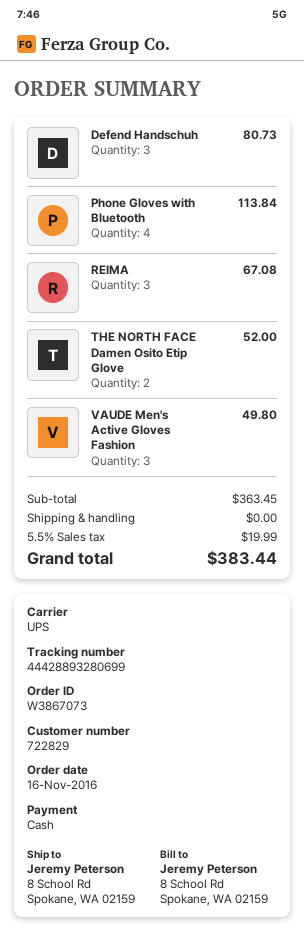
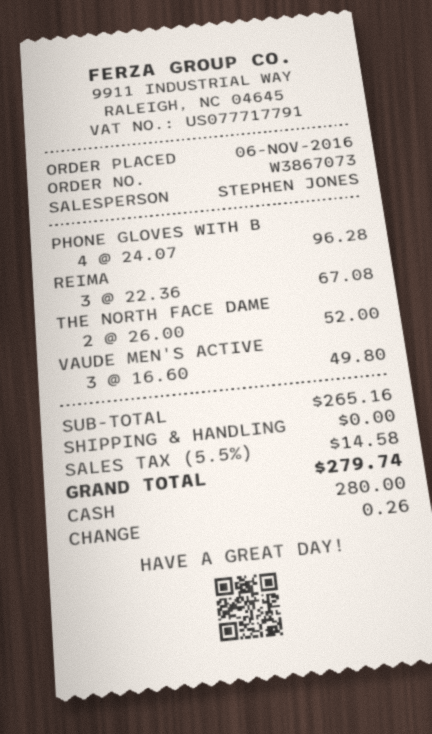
order date: 2016-11-16 -> 2016-11-06
Defend Handschuh: 3 for 80.73 -> none
Phone Gloves with Bluetooth: 4 for 113.84 -> 4 for 96.28
subtotal: 363.45 -> 265.16
tax: 5.5% = 19.99 -> 5.5% = 14.58
total: 383.44 -> 279.74

